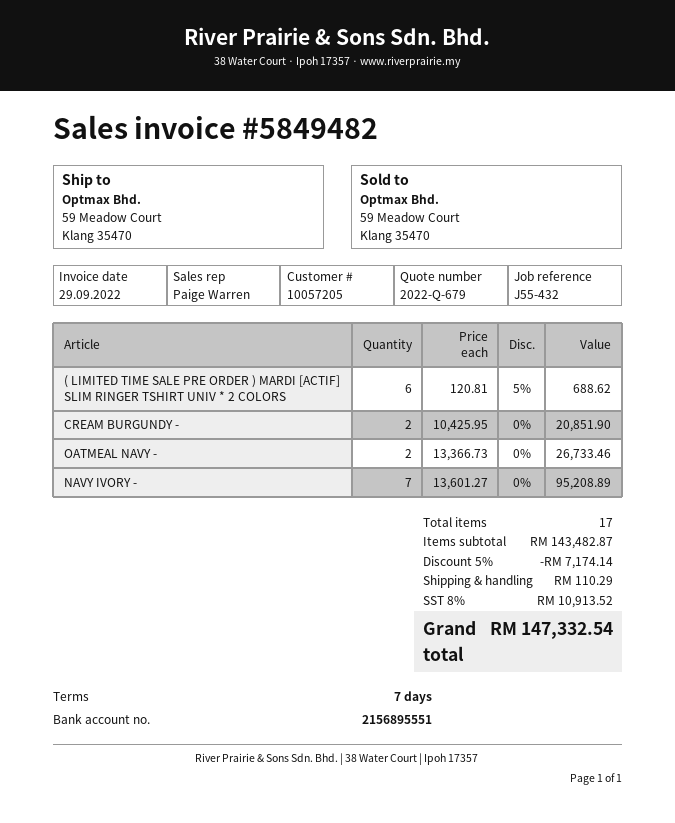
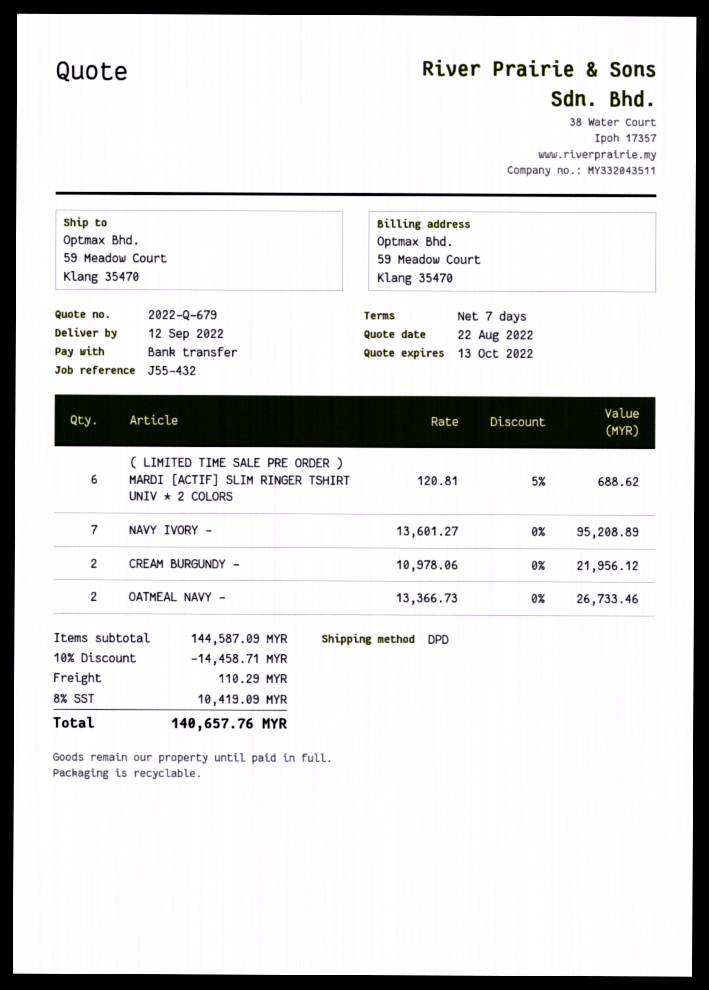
CREAM BURGUNDY -: 2 x 10425.95 = 20851.90 -> 2 x 10978.06 = 21956.12
subtotal: 143482.87 -> 144587.09
discount: 5% = 7174.14 -> 10% = 14458.71
tax: 8% = 10913.52 -> 8% = 10419.09
total: 147332.54 -> 140657.76

